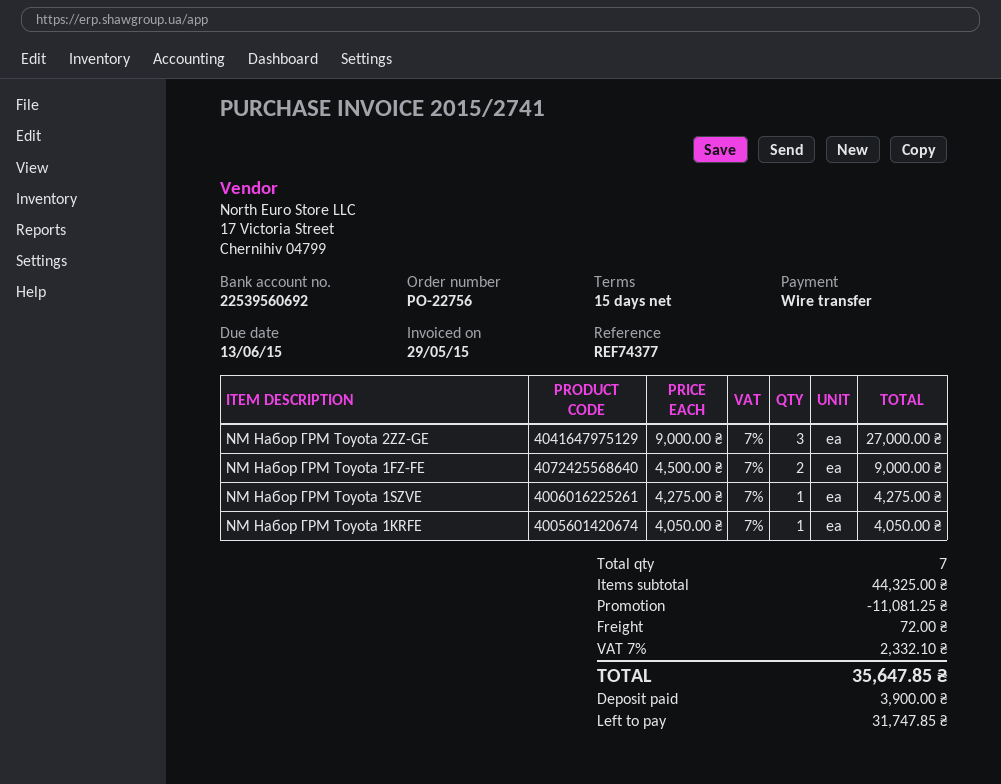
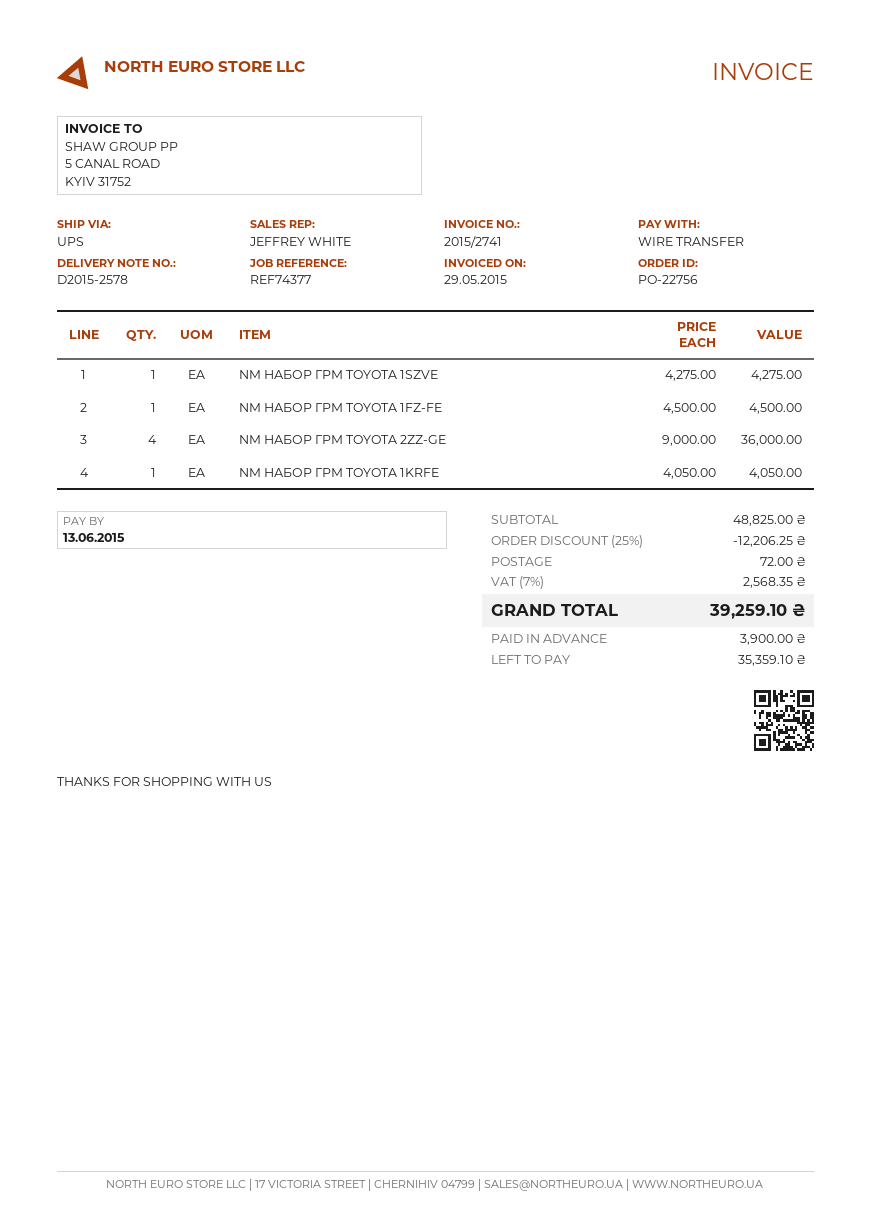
NM Набор ГРМ Toyota 2ZZ-GE: 3 x 9000.00 = 27000.00 -> 4 x 9000.00 = 36000.00
NM Набор ГРМ Toyota 1FZ-FE: 2 x 4500.00 = 9000.00 -> 1 x 4500.00 = 4500.00
subtotal: 44325.00 -> 48825.00
discount: 11081.25 -> 12206.25
tax: 7% = 2332.10 -> 7% = 2568.35
total: 35647.85 -> 39259.10
balance: 31747.85 -> 35359.10

